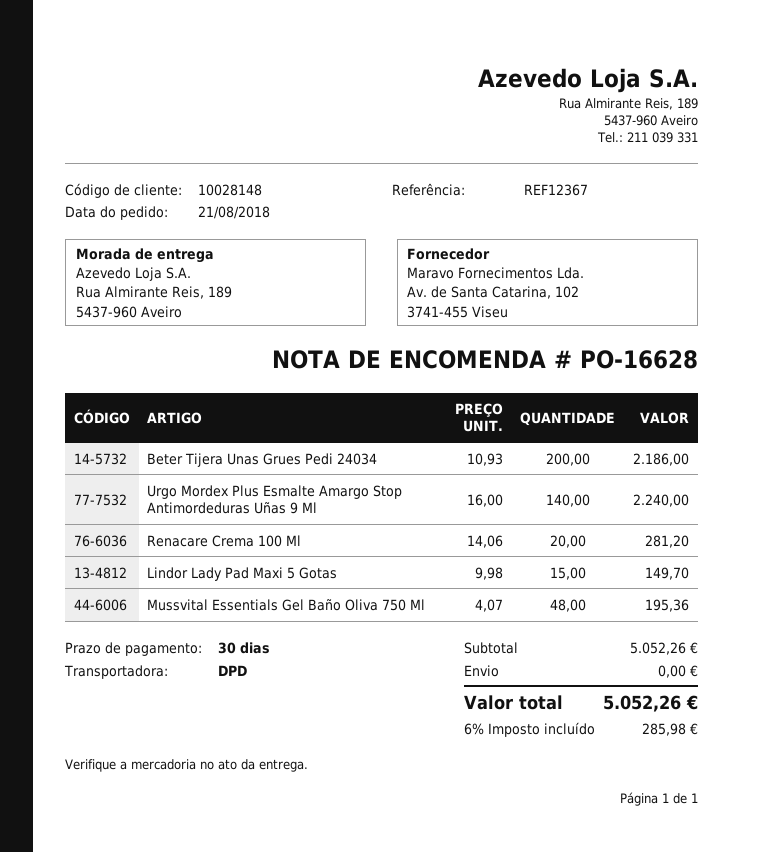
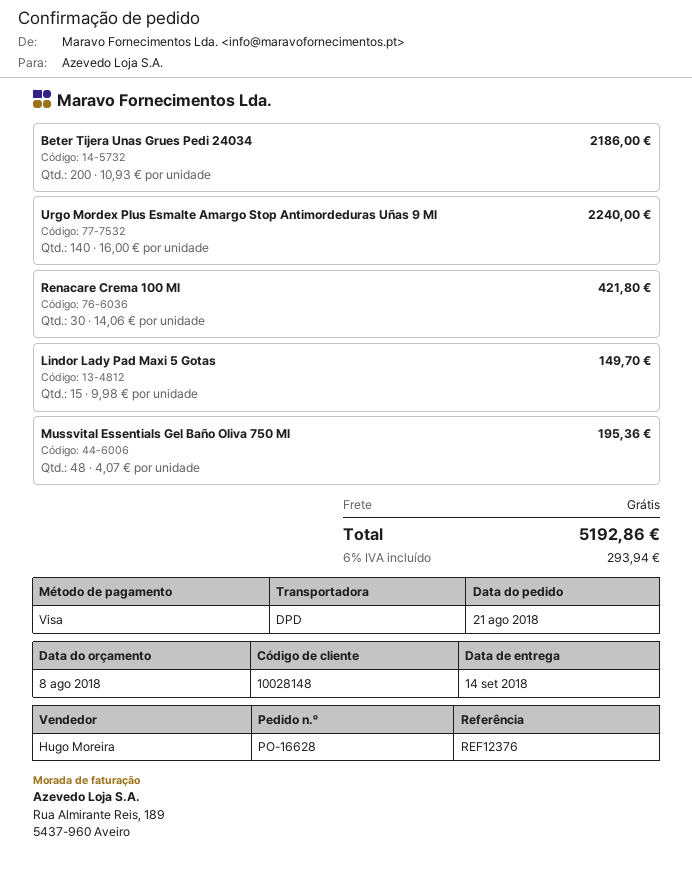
reference: REF12367 -> REF12376
Renacare Crema 100 Ml: 20 x 14.06 = 281.20 -> 30 x 14.06 = 421.80
tax: 6% = 285.98 -> 6% = 293.94
total: 5052.26 -> 5192.86

